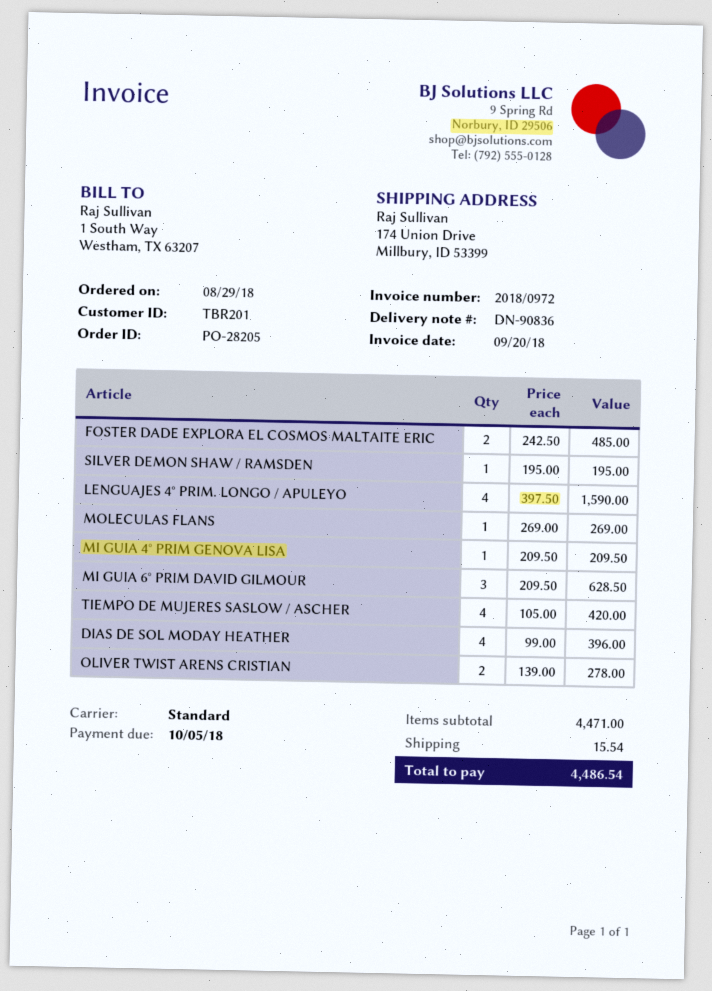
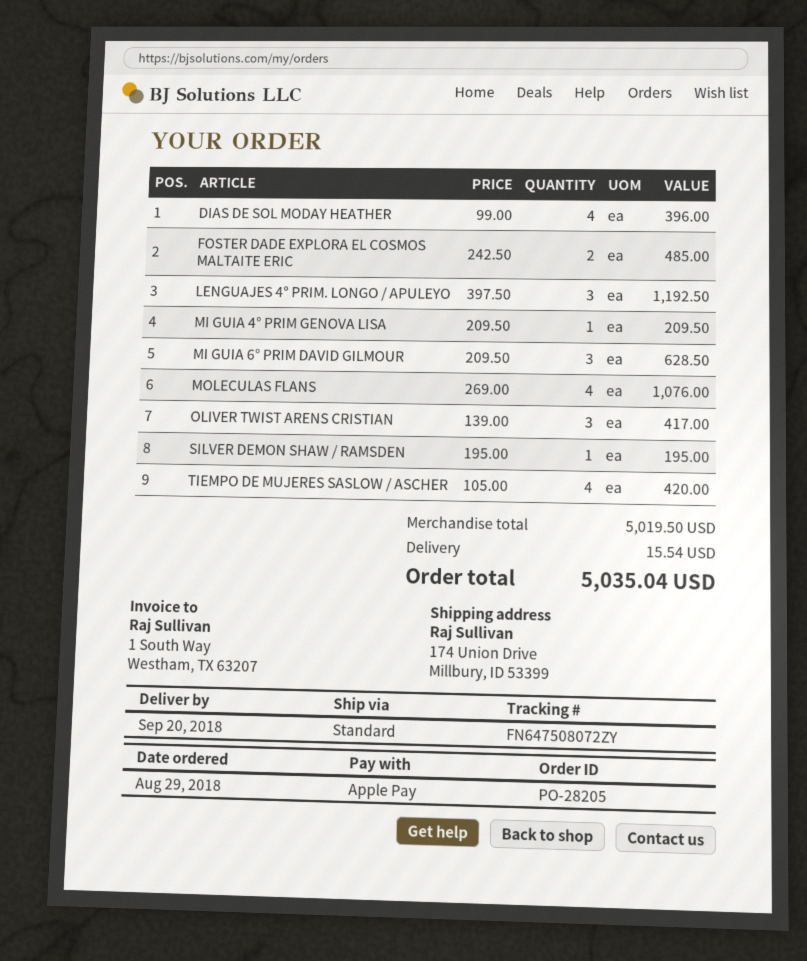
LENGUAJES 4° PRIM. LONGO / APULEYO: 4 x 397.50 = 1590.00 -> 3 x 397.50 = 1192.50
MOLECULAS FLANS: 1 x 269.00 = 269.00 -> 4 x 269.00 = 1076.00
OLIVER TWIST ARENS CRISTIAN: 2 x 139.00 = 278.00 -> 3 x 139.00 = 417.00
subtotal: 4471.00 -> 5019.50
total: 4486.54 -> 5035.04

